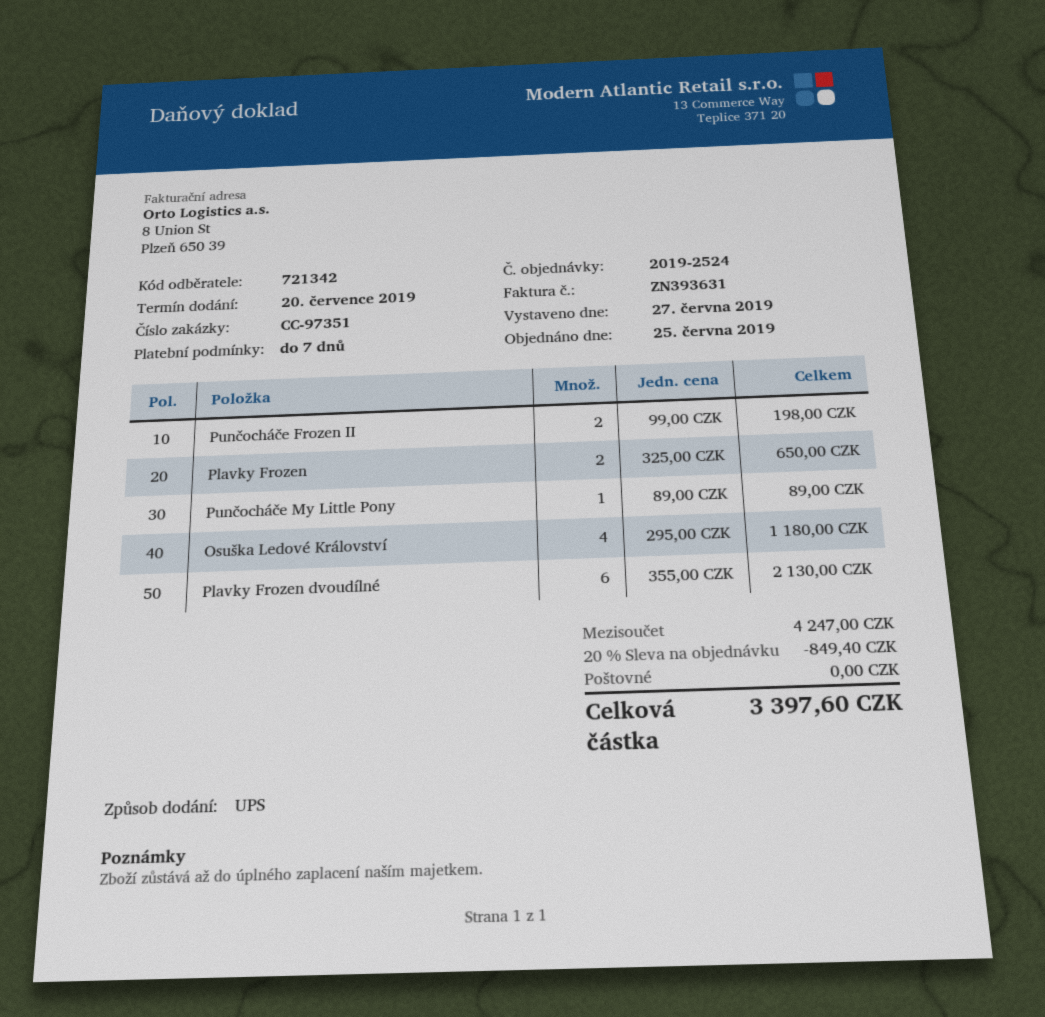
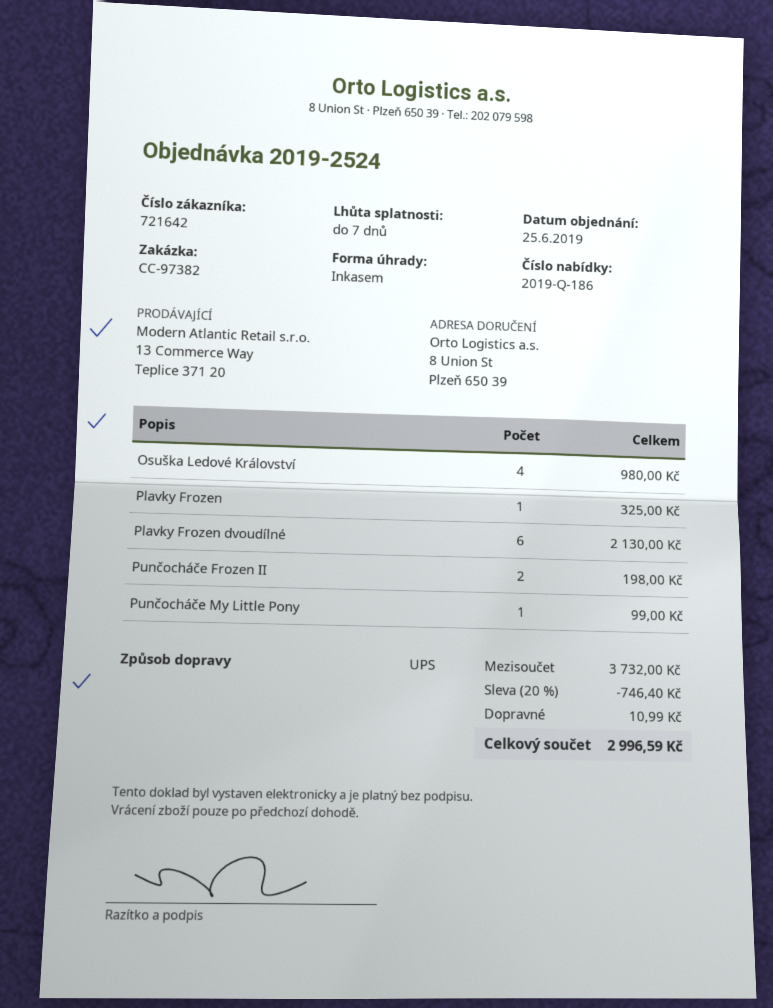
customer number: 721342 -> 721642
reference: CC-97351 -> CC-97382
Plavky Frozen: 2 for 650.00 -> 1 for 325.00
Punčocháče My Little Pony: 1 for 89.00 -> 1 for 99.00
Osuška Ledové Království: 4 for 1180.00 -> 4 for 980.00
subtotal: 4247.00 -> 3732.00
discount: 20% = 849.40 -> 20% = 746.40
shipping: 0.00 -> 10.99
total: 3397.60 -> 2996.59

